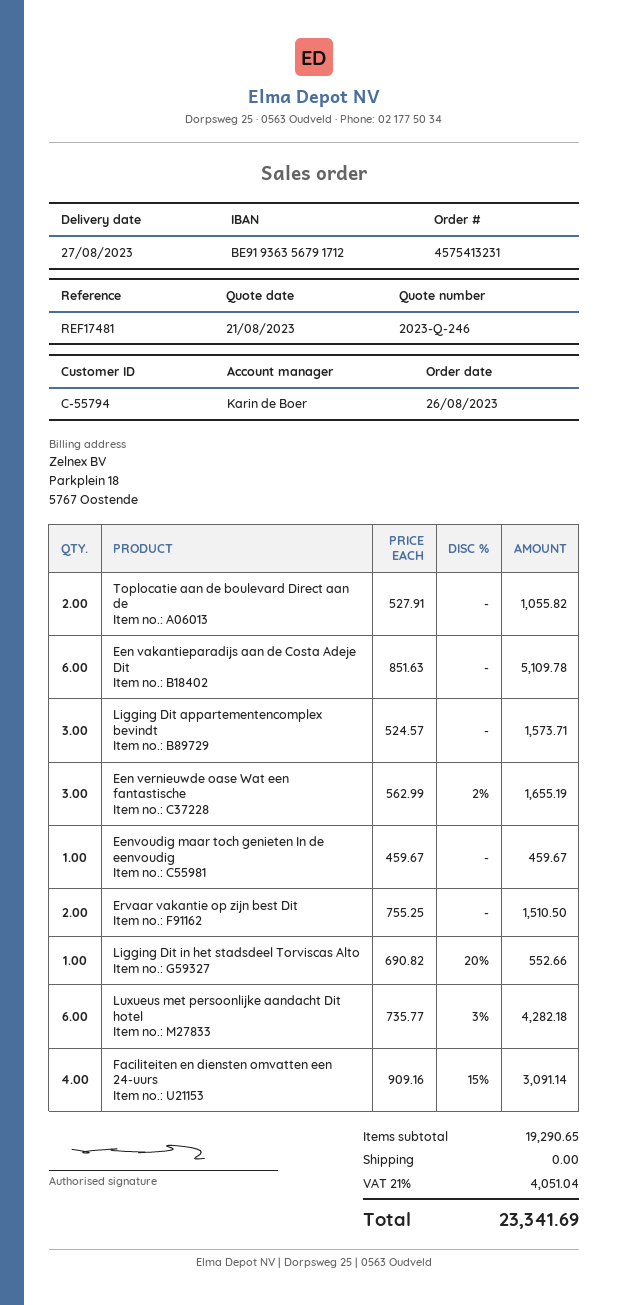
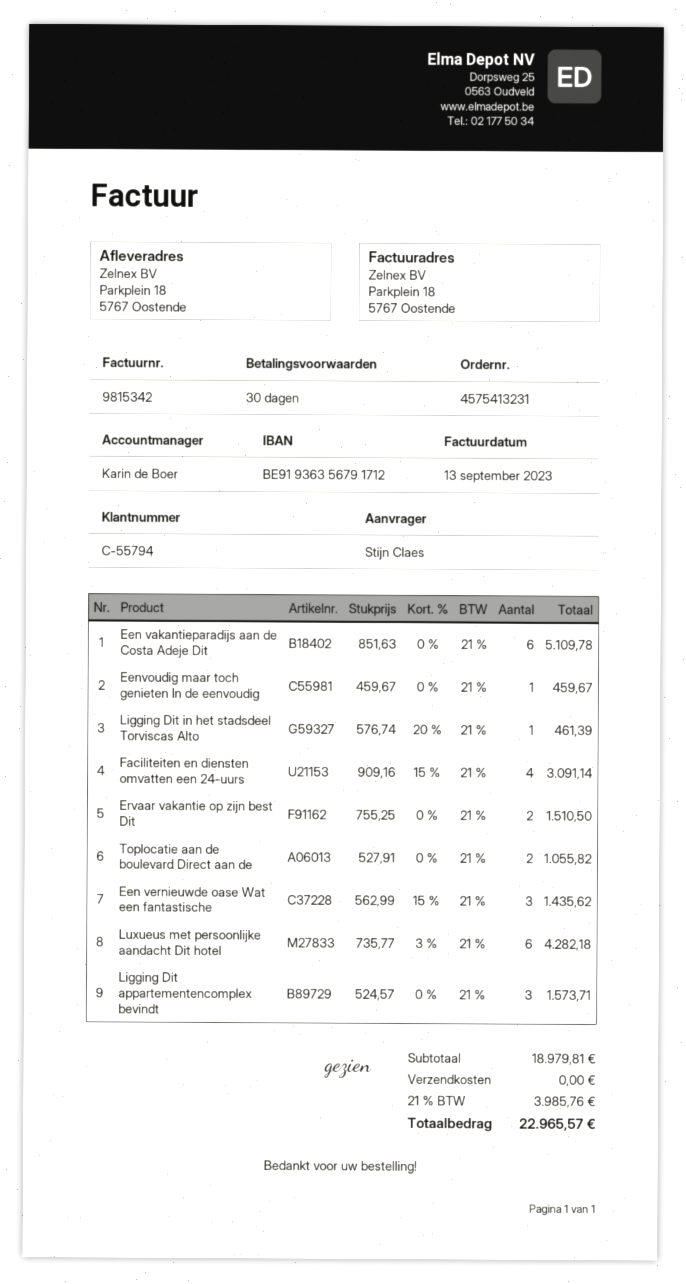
Een vernieuwde oase Wat een fantastische: 3 x 562.99 - 2% = 1655.19 -> 3 x 562.99 - 15% = 1435.62
Ligging Dit in het stadsdeel Torviscas Alto: 1 x 690.82 - 20% = 552.66 -> 1 x 576.74 - 20% = 461.39
subtotal: 19290.65 -> 18979.81
tax: 21% = 4051.04 -> 21% = 3985.76
total: 23341.69 -> 22965.57

